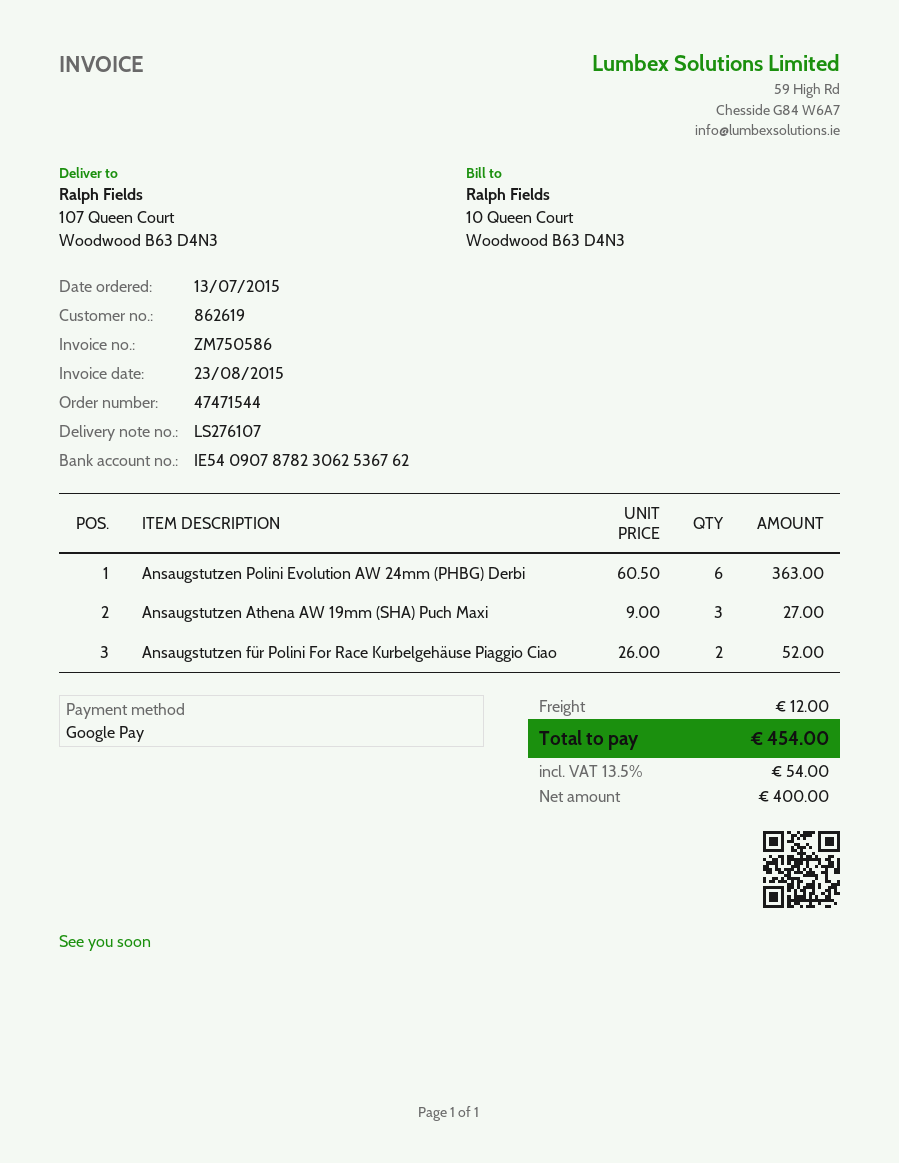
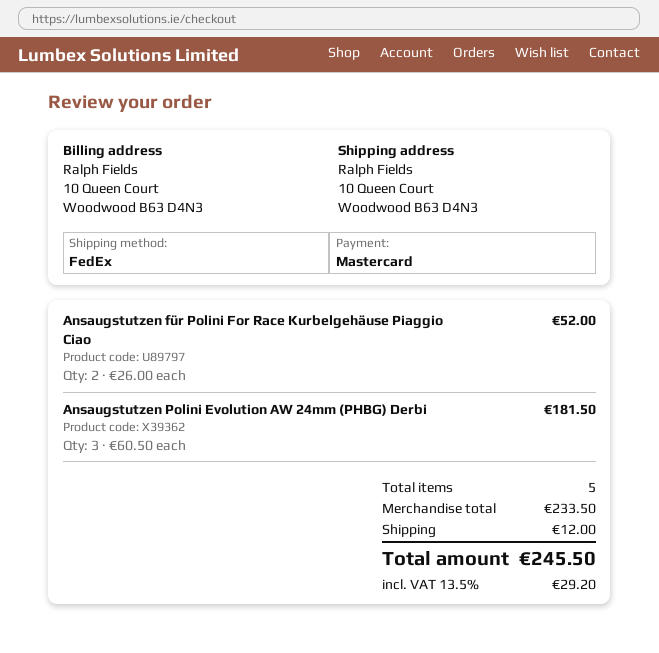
payment method: Google Pay -> Mastercard
ship to: 107 Queen Court, Woodwood B63 D4N3 -> 10 Queen Court, Woodwood B63 D4N3
Ansaugstutzen Polini Evolution AW 24mm (PHBG) Derbi: 6 x 60.50 = 363.00 -> 3 x 60.50 = 181.50
Ansaugstutzen Athena AW 19mm (SHA) Puch Maxi: 3 x 9.00 = 27.00 -> none
tax: 13.5% = 54.00 -> 13.5% = 29.20
total: 454.00 -> 245.50

